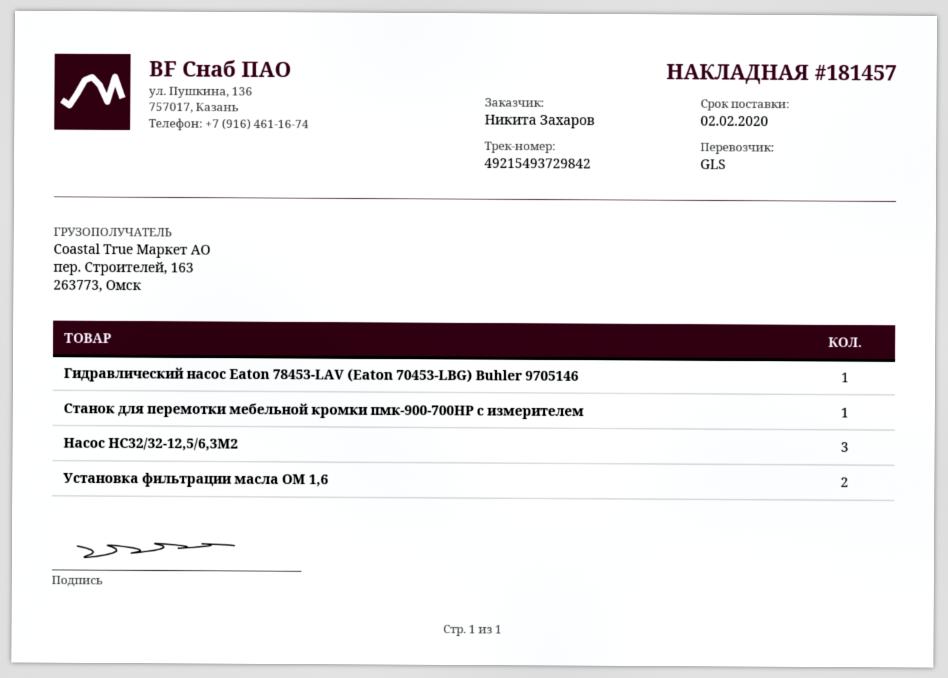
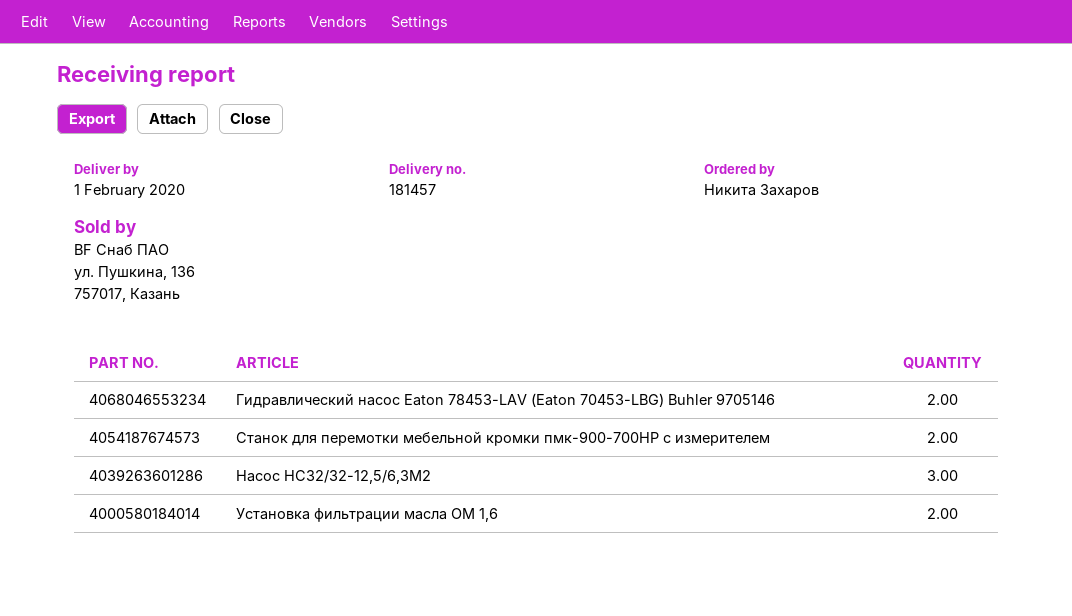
delivery date: 2020-02-02 -> 2020-02-01
Гидравлический насос Eaton 78453-LAV (Eaton 70453-LBG) Buhler 9705146: 1 -> 2
Станок для перемотки мебельной кромки пмк-900-700НР с измерителем: 1 -> 2

